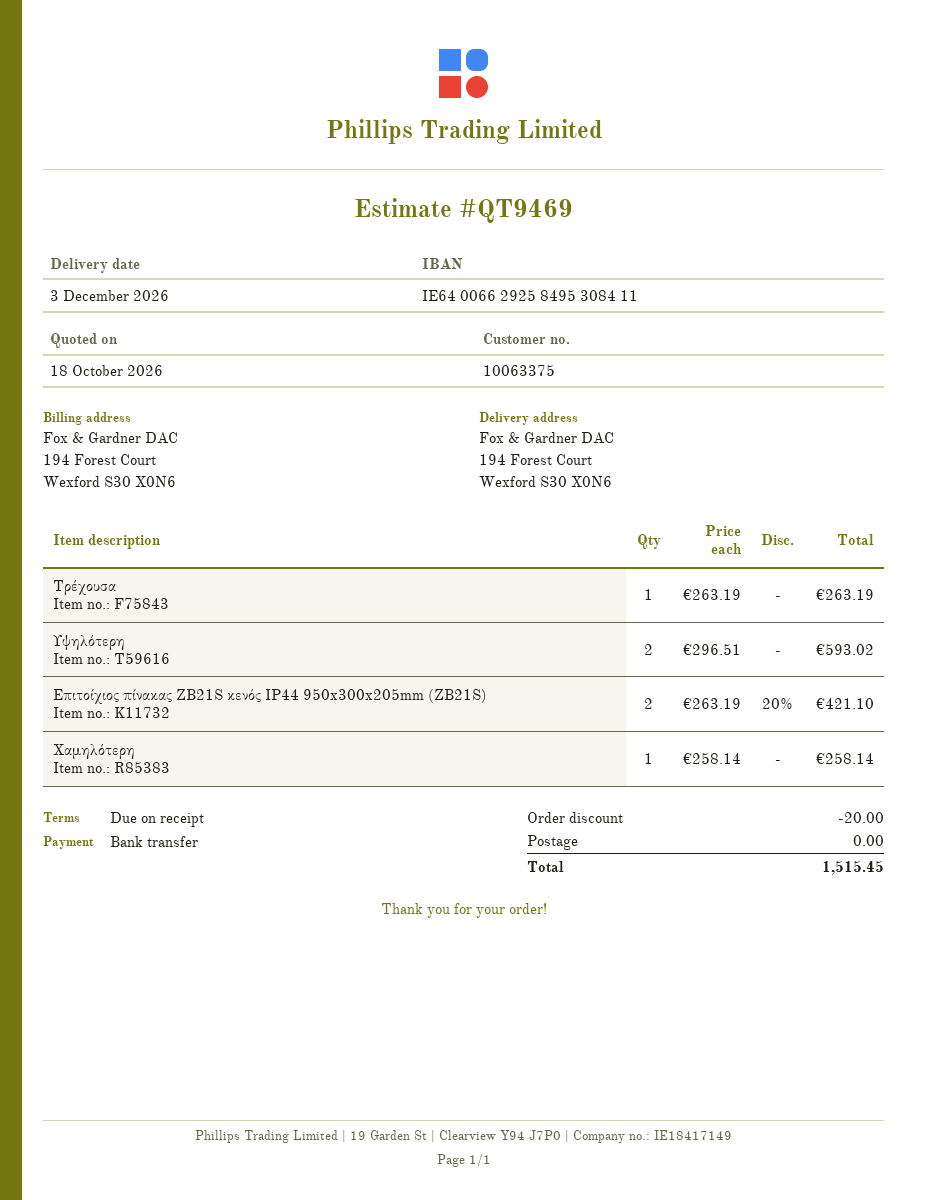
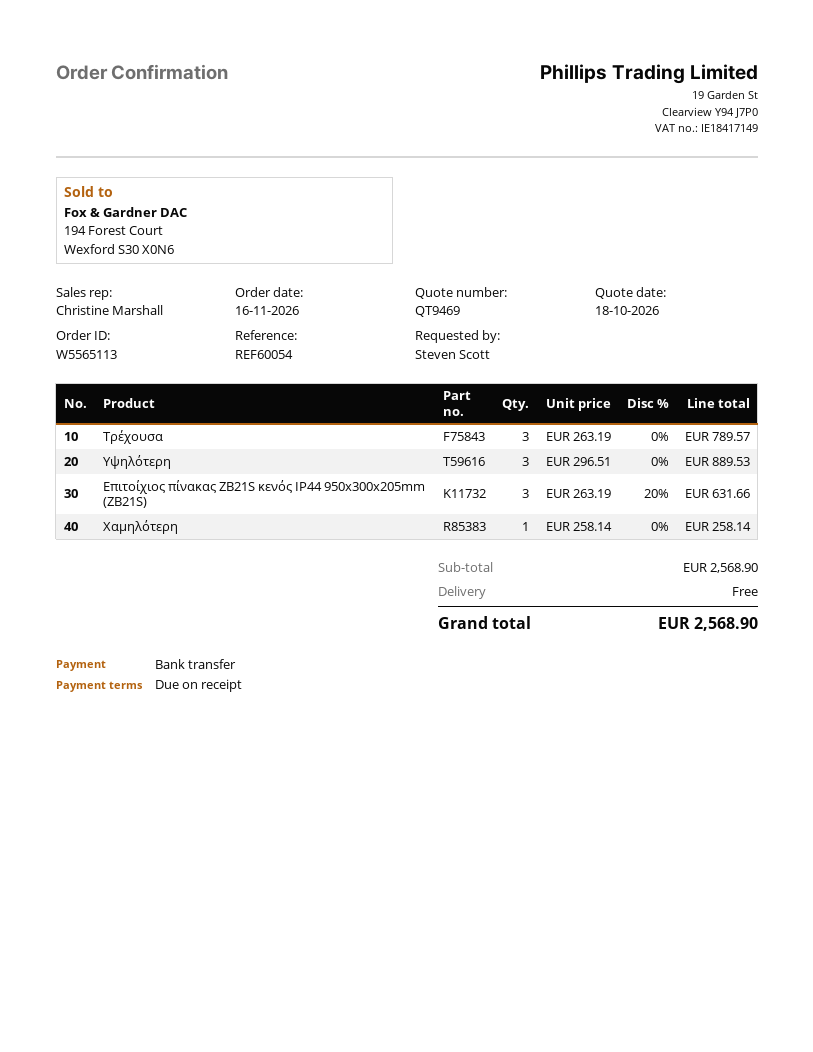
Τρέχουσα: 1 x 263.19 = 263.19 -> 3 x 263.19 = 789.57
Υψηλότερη: 2 x 296.51 = 593.02 -> 3 x 296.51 = 889.53
Επιτοίχιος πίνακας ZB21S κενός IP44 950x300x205mm (ZB21S): 2 x 263.19 - 20% = 421.10 -> 3 x 263.19 - 20% = 631.66
discount: 20.00 -> none
total: 1515.45 -> 2568.90

